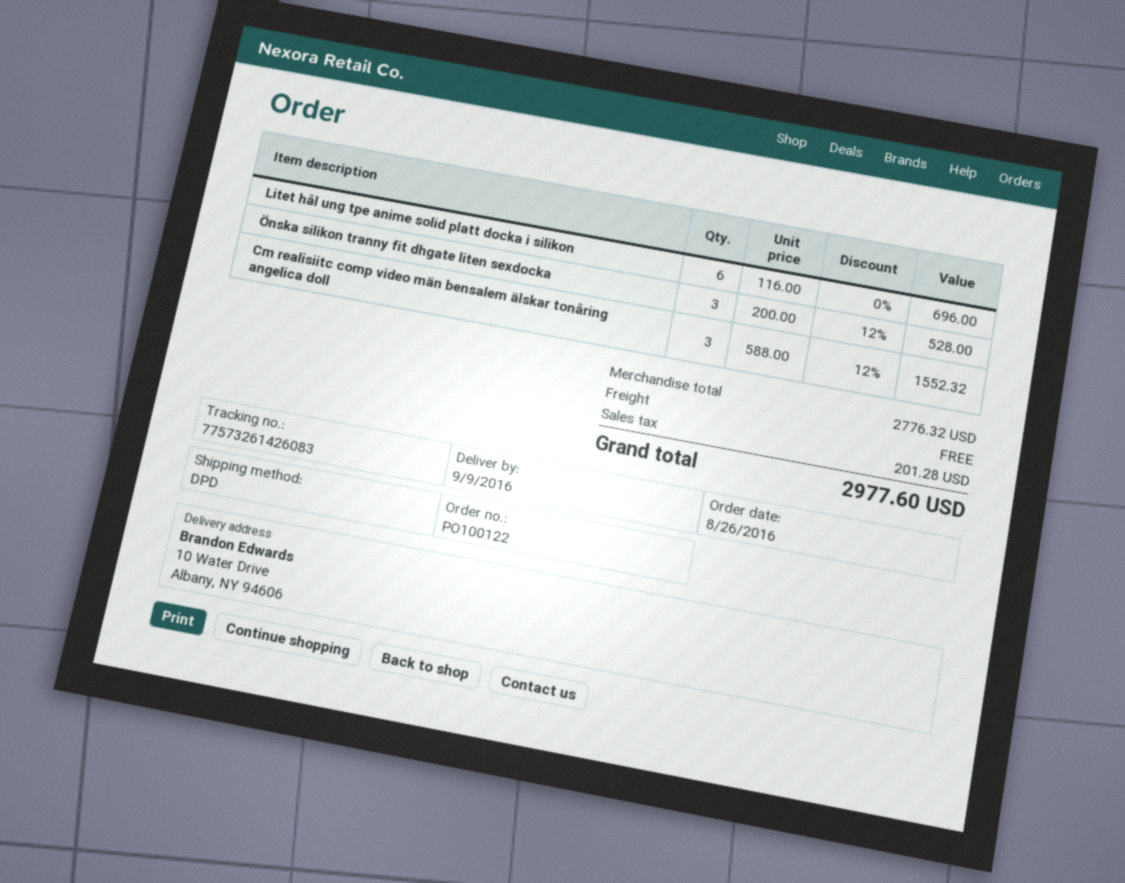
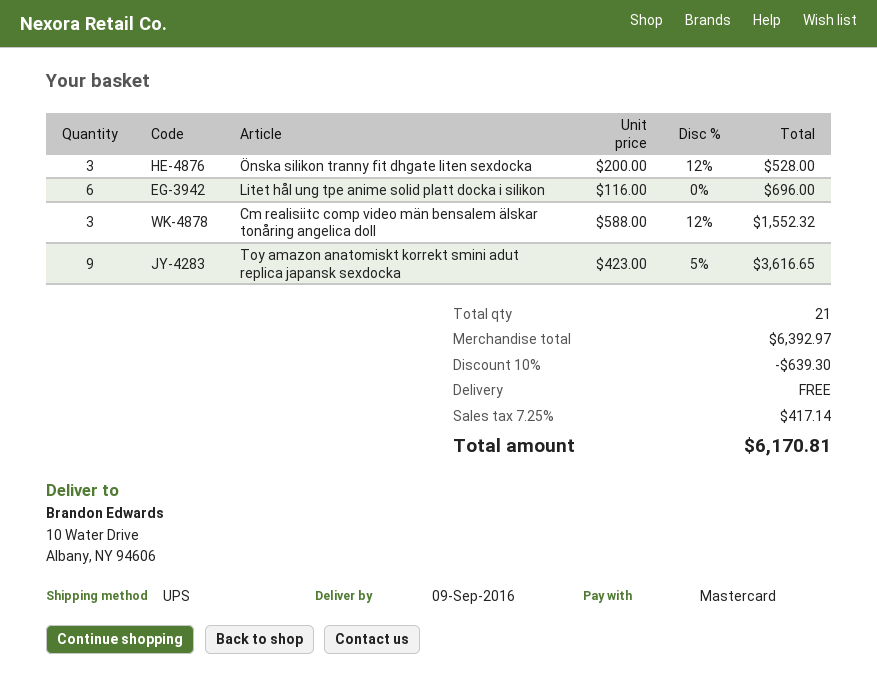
shipping method: DPD -> UPS
Toy amazon anatomiskt korrekt smini adut replica japansk sexdocka: none -> 9 x 423.00 - 5% = 3616.65
subtotal: 2776.32 -> 6392.97
discount: none -> 10% = 639.30
tax: 201.28 -> 417.14
total: 2977.60 -> 6170.81

